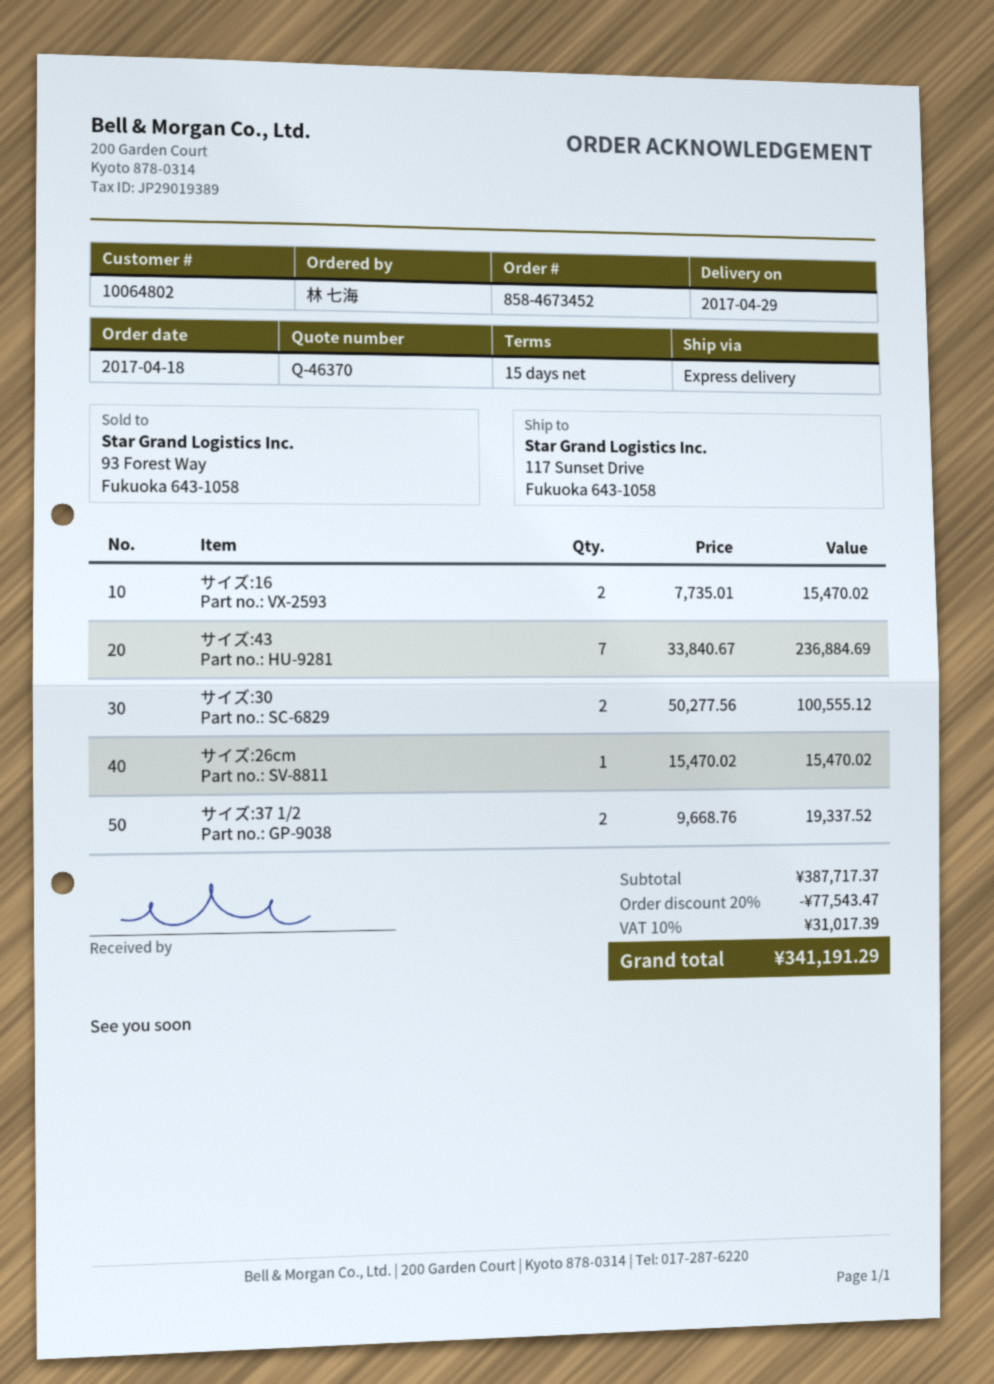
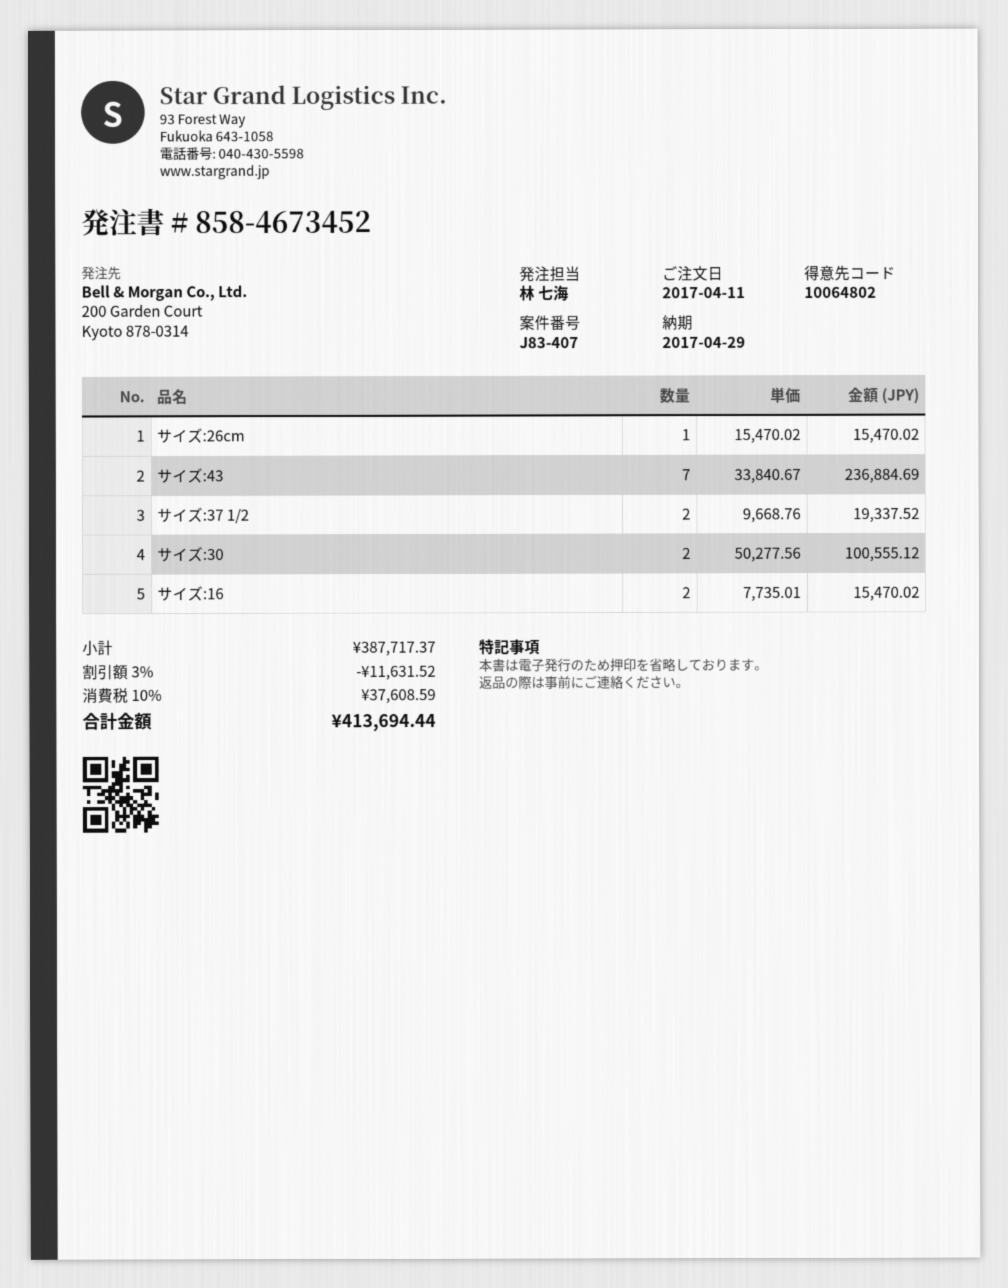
order date: 2017-04-18 -> 2017-04-11
discount: 20% = 77543.47 -> 3% = 11631.52
tax: 10% = 31017.39 -> 10% = 37608.59
total: 341191.29 -> 413694.44

